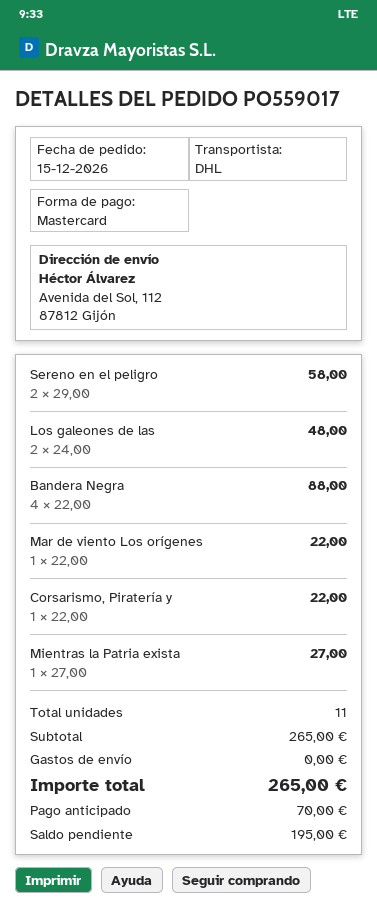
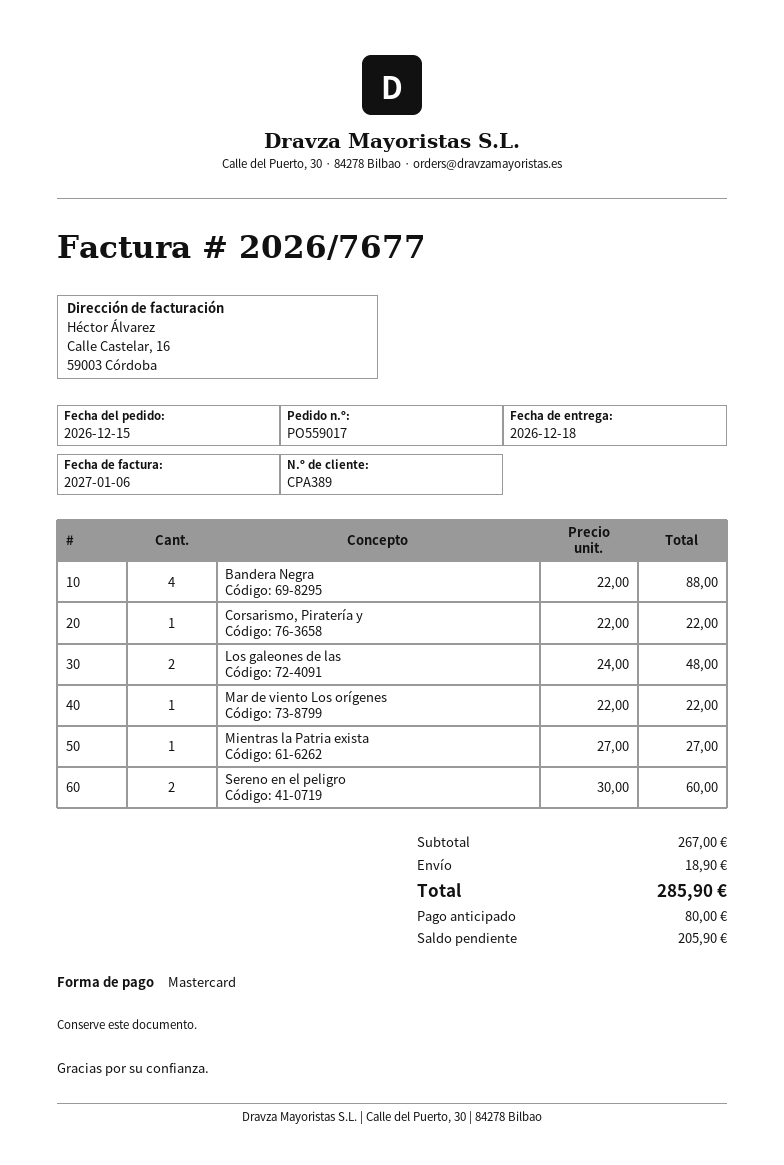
Sereno en el peligro: 2 x 29.00 = 58.00 -> 2 x 30.00 = 60.00
subtotal: 265.00 -> 267.00
shipping: 0.00 -> 18.90
total: 265.00 -> 285.90
deposit: 70.00 -> 80.00
balance: 195.00 -> 205.90

